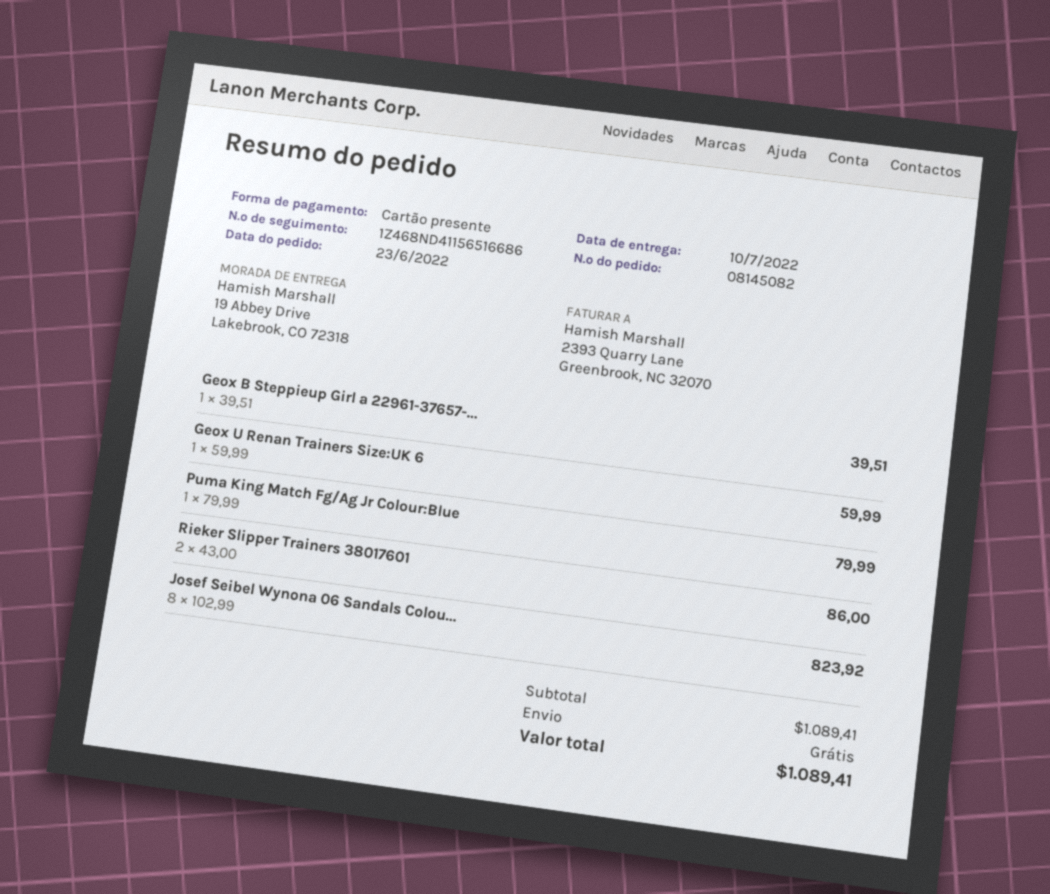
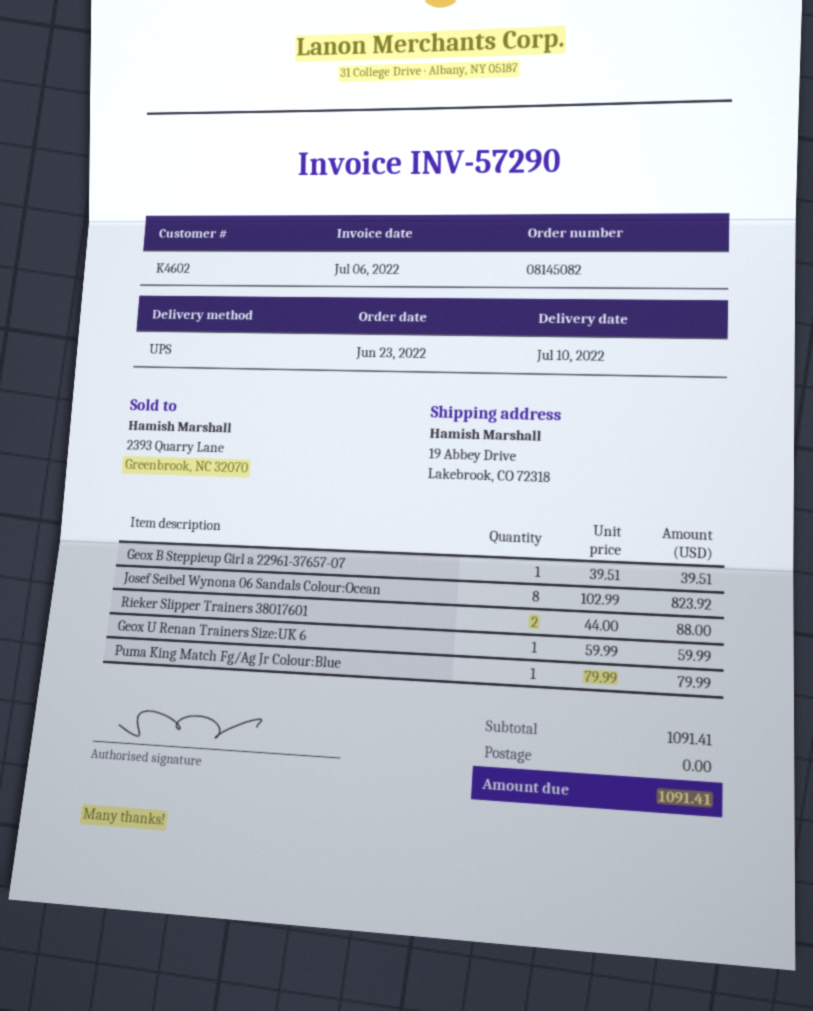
Rieker Slipper Trainers 38017601: 2 x 43.00 = 86.00 -> 2 x 44.00 = 88.00
subtotal: 1089.41 -> 1091.41
total: 1089.41 -> 1091.41

